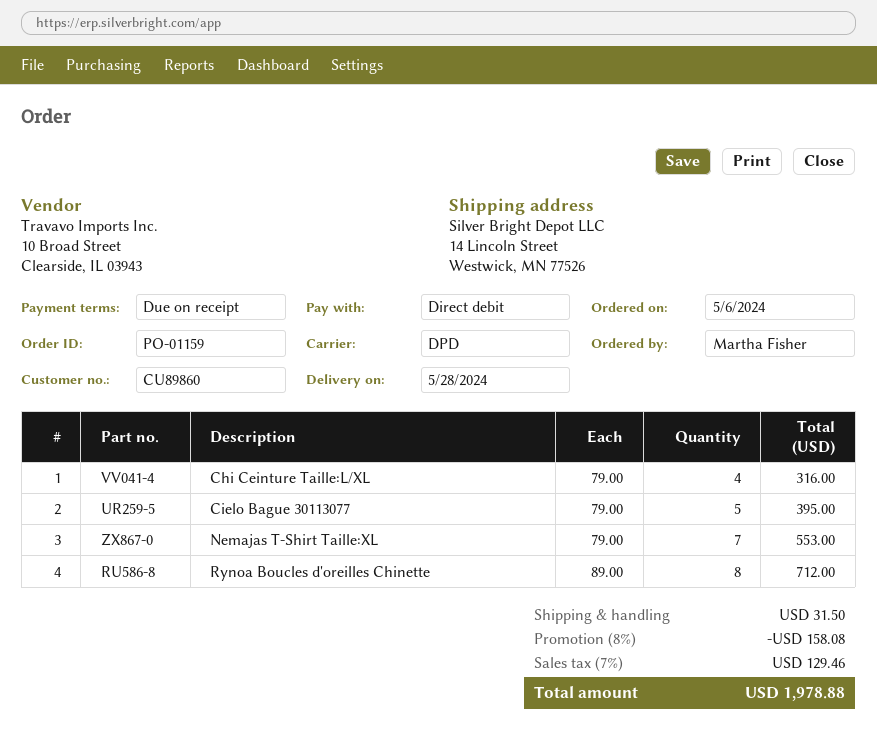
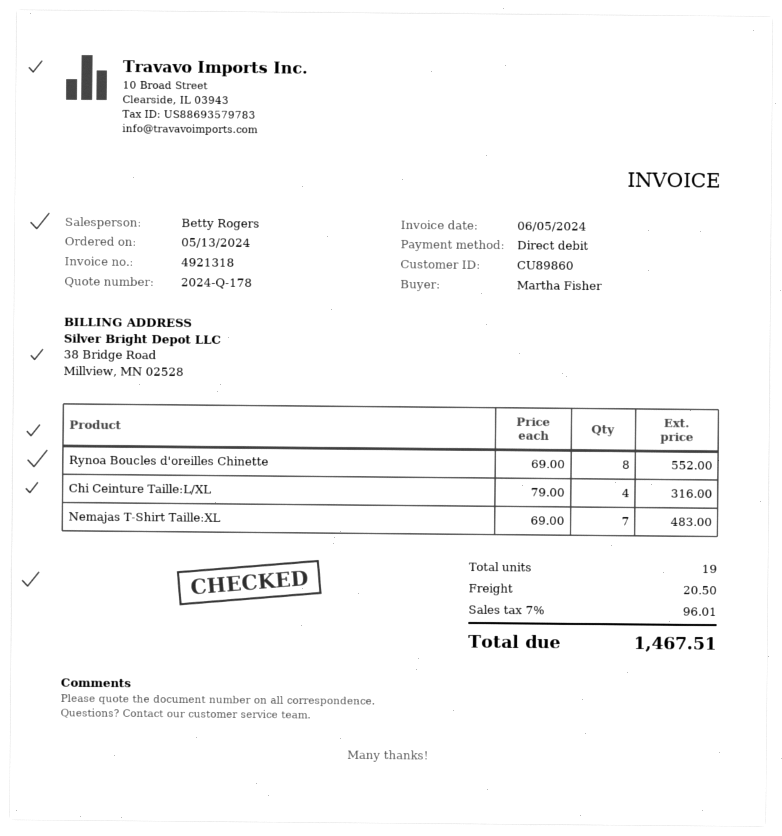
order date: 2024-05-06 -> 2024-05-13
Cielo Bague 30113077: 5 x 79.00 = 395.00 -> none
Nemajas T-Shirt Taille:XL: 7 x 79.00 = 553.00 -> 7 x 69.00 = 483.00
Rynoa Boucles d'oreilles Chinette: 8 x 89.00 = 712.00 -> 8 x 69.00 = 552.00
discount: 8% = 158.08 -> none
shipping: 31.50 -> 20.50
tax: 7% = 129.46 -> 7% = 96.01
total: 1978.88 -> 1467.51

